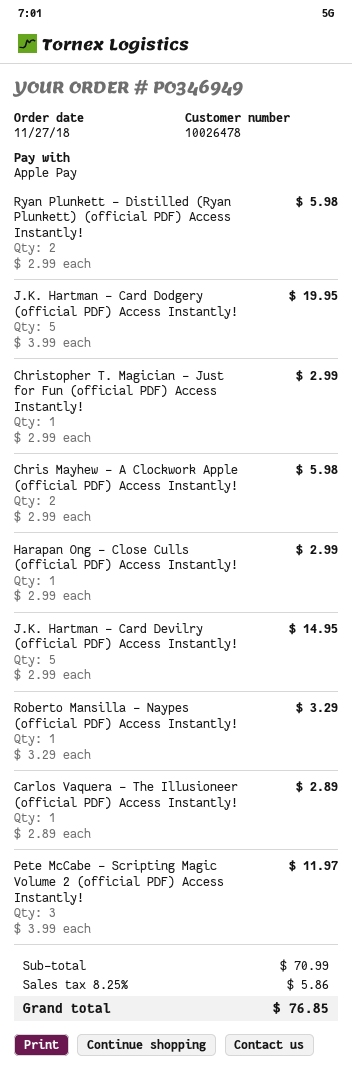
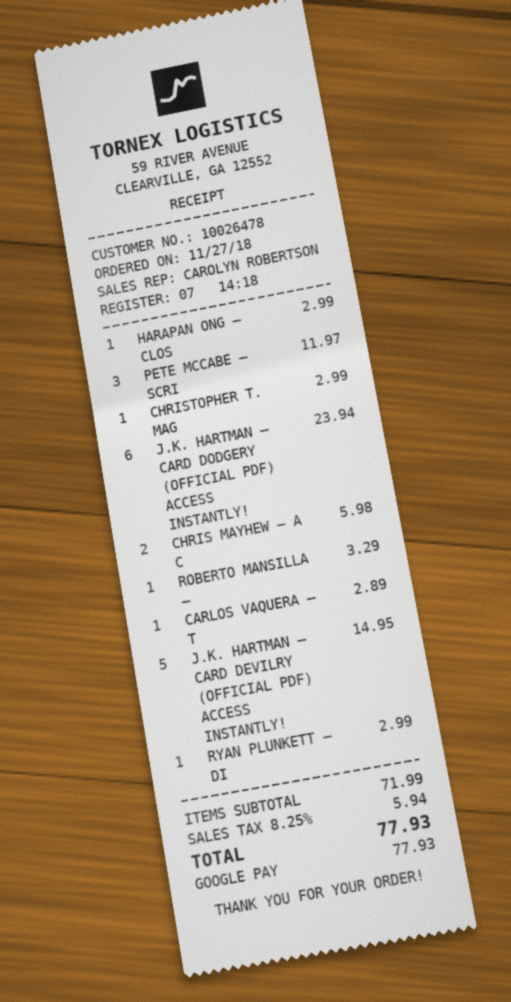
payment method: Apple Pay -> Google Pay
Ryan Plunkett – Distilled (Ryan Plunkett) (official PDF) Access Instantly!: 2 for 5.98 -> 1 for 2.99
J.K. Hartman – Card Dodgery (official PDF) Access Instantly!: 5 for 19.95 -> 6 for 23.94
subtotal: 70.99 -> 71.99
tax: 8.25% = 5.86 -> 8.25% = 5.94
total: 76.85 -> 77.93

